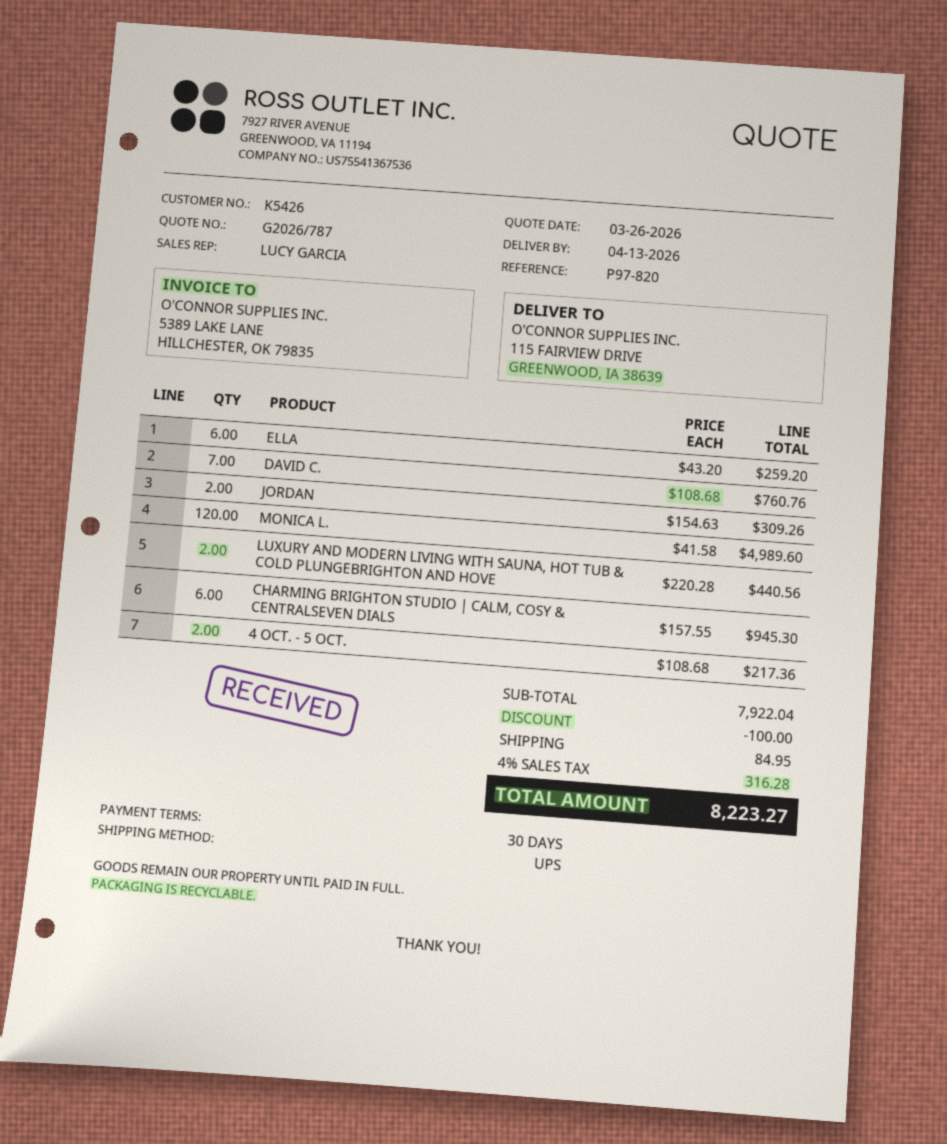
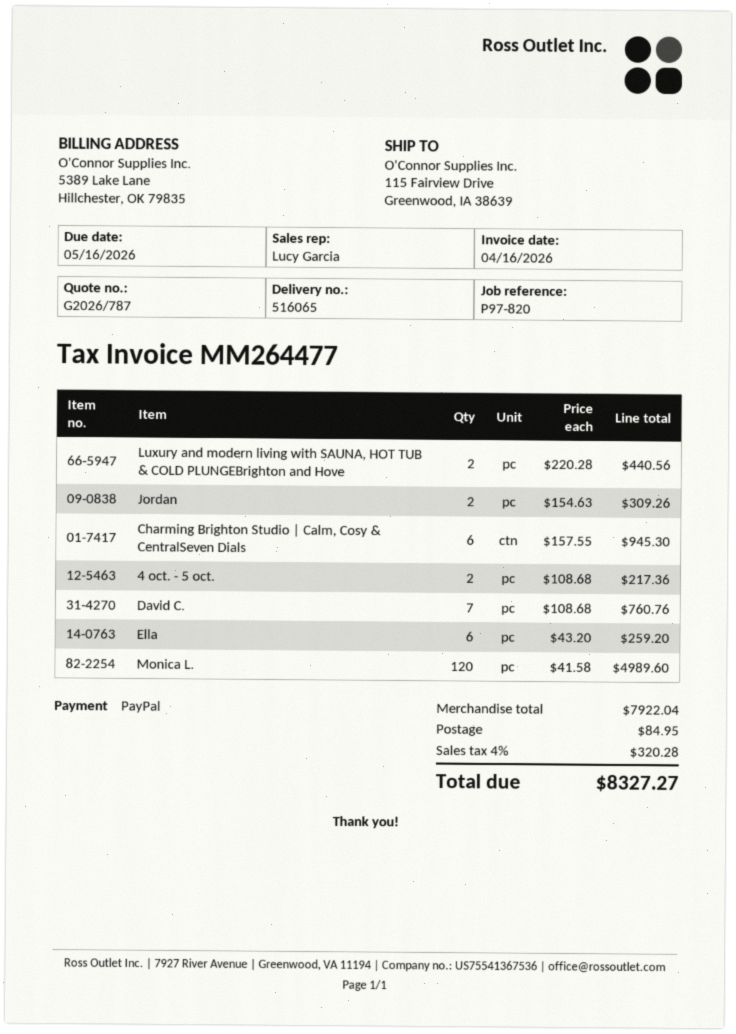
discount: 100.00 -> none
tax: 4% = 316.28 -> 4% = 320.28
total: 8223.27 -> 8327.27

